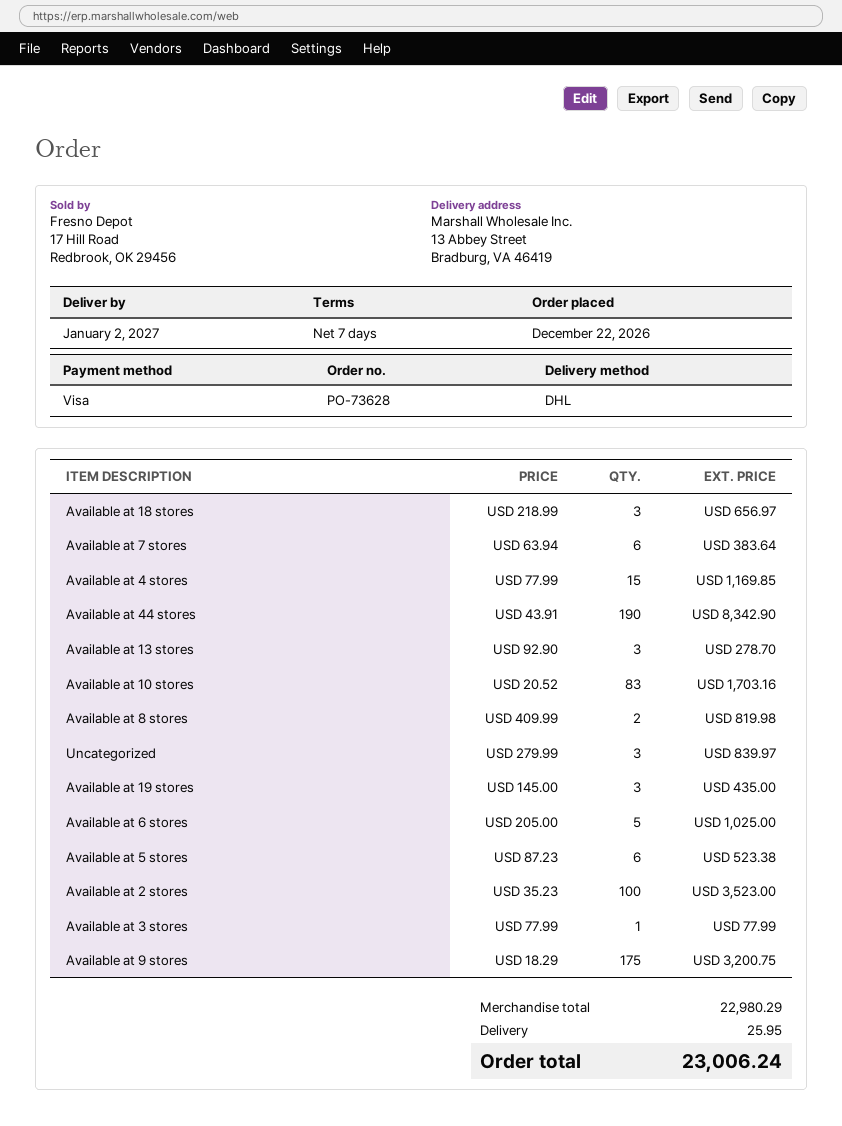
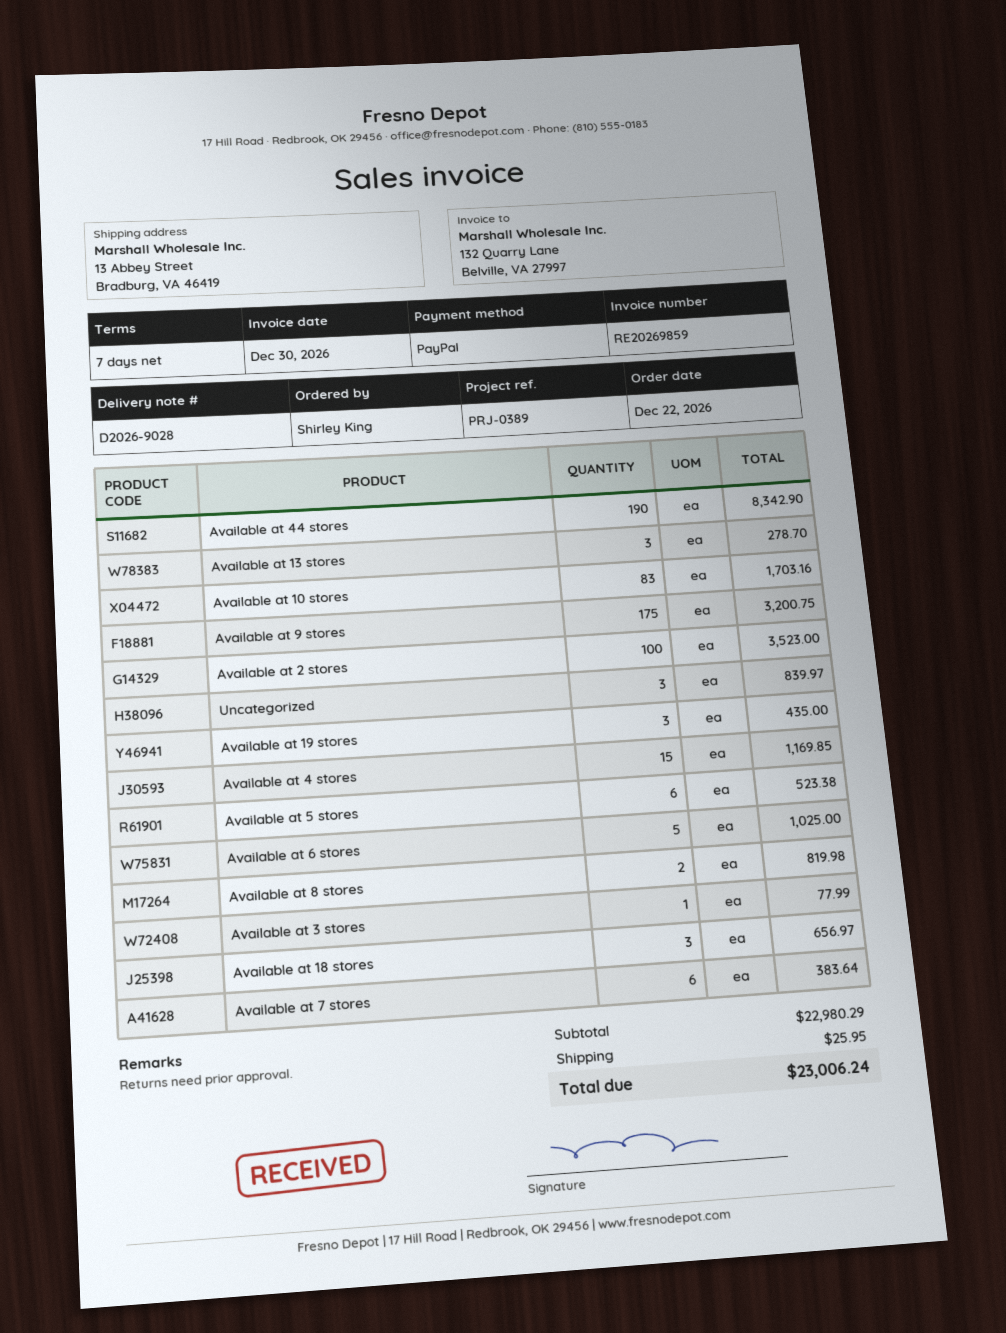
payment method: Visa -> PayPal

